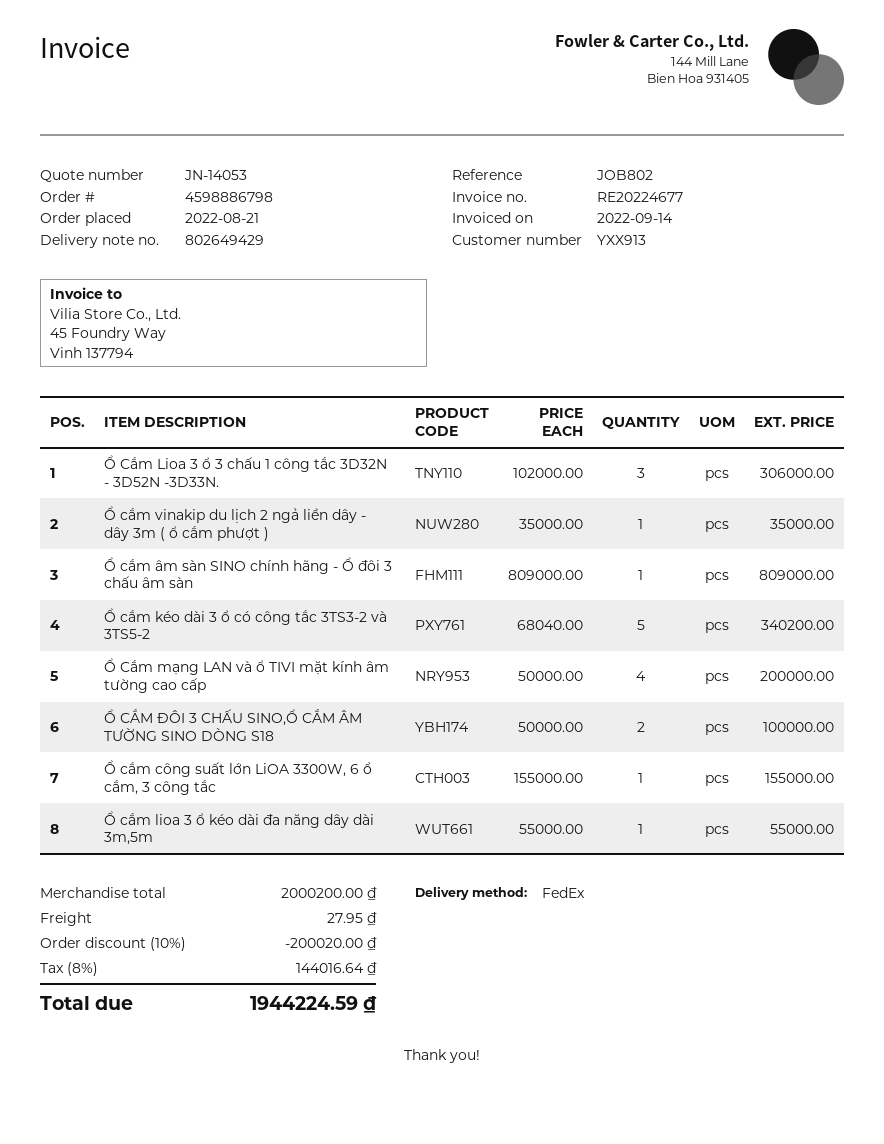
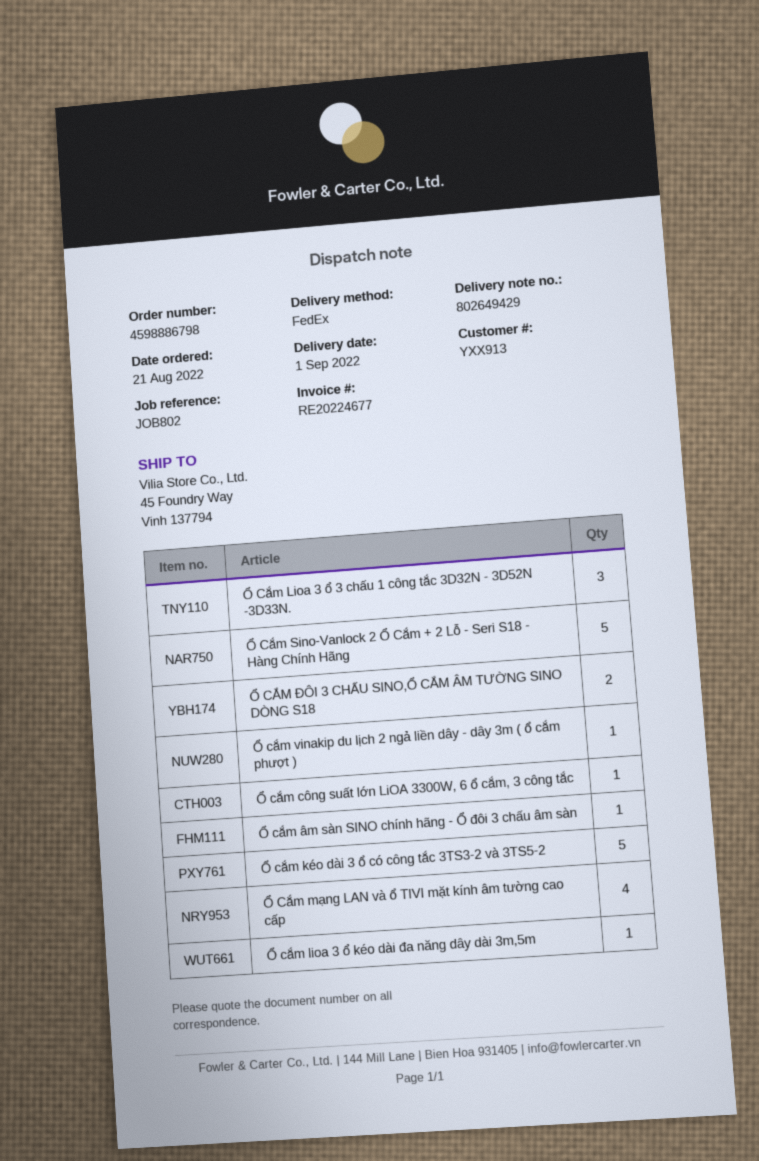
Ổ Cắm Sino-Vanlock 2 Ổ Cắm + 2 Lỗ - Seri S18 - Hàng Chính Hãng: none -> 5

